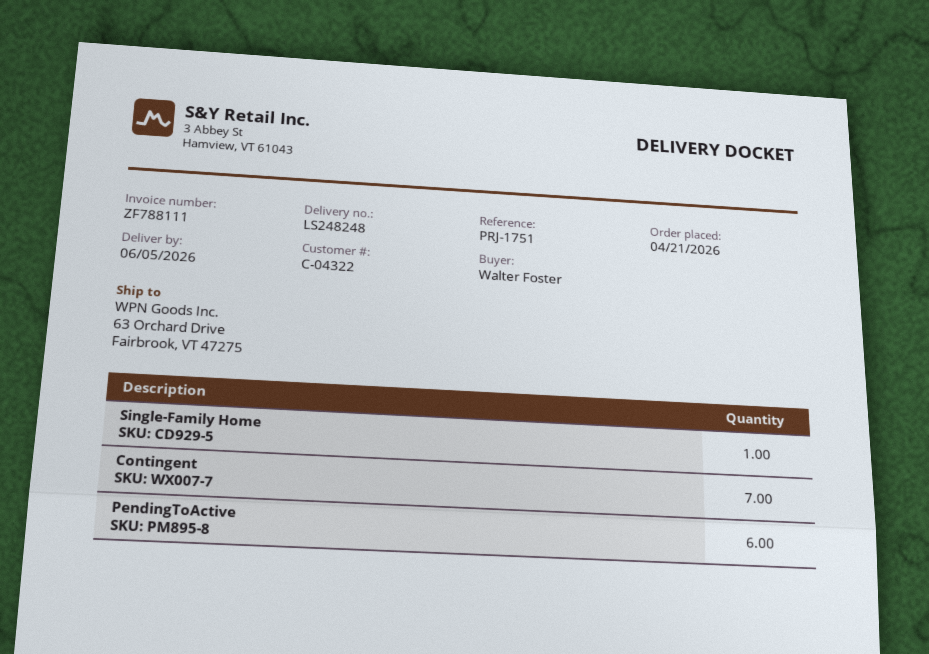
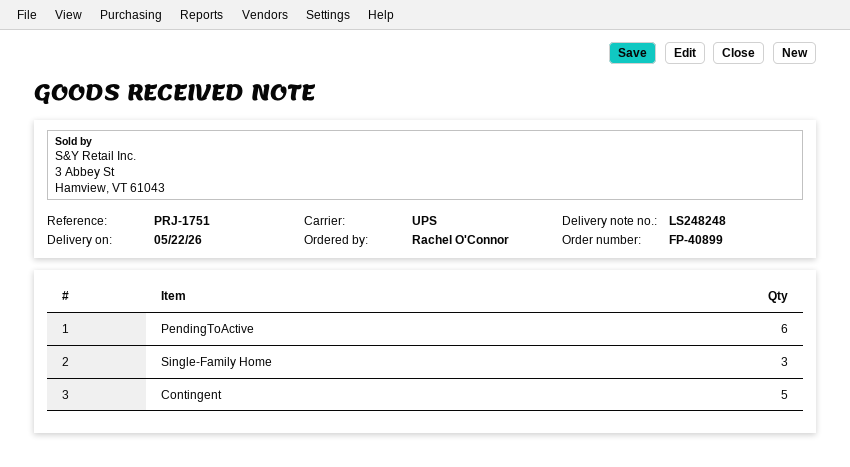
delivery date: 2026-06-05 -> 2026-05-22
ordered by: Walter Foster -> Rachel O'Connor
Single-Family Home: 1 -> 3
Contingent: 7 -> 5

